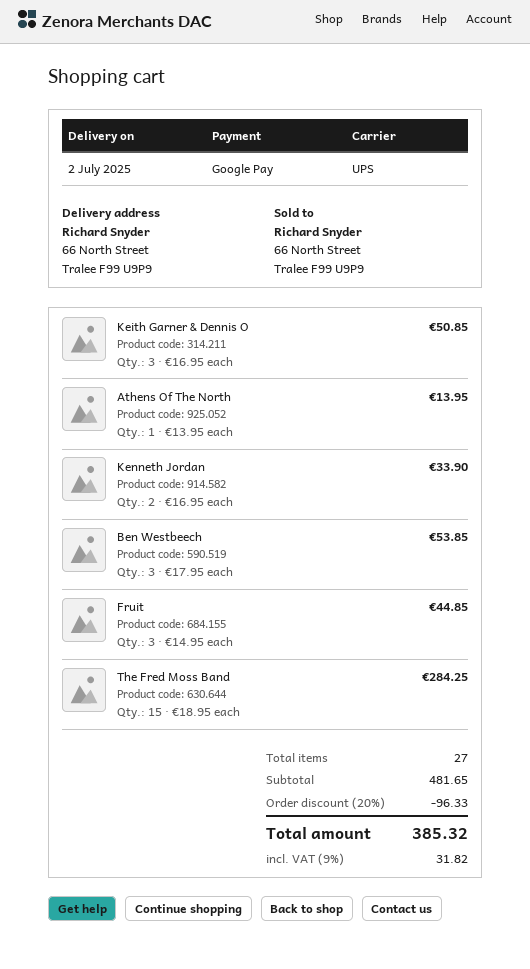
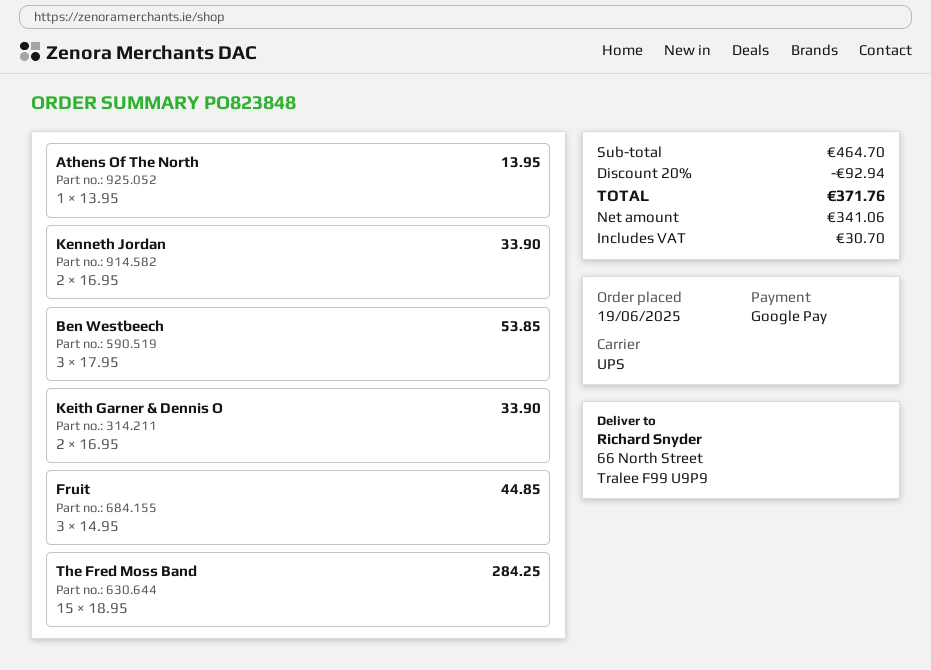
Keith Garner & Dennis O: 3 x 16.95 = 50.85 -> 2 x 16.95 = 33.90
subtotal: 481.65 -> 464.70
discount: 20% = 96.33 -> 20% = 92.94
tax: 31.82 -> 30.70
total: 385.32 -> 371.76

